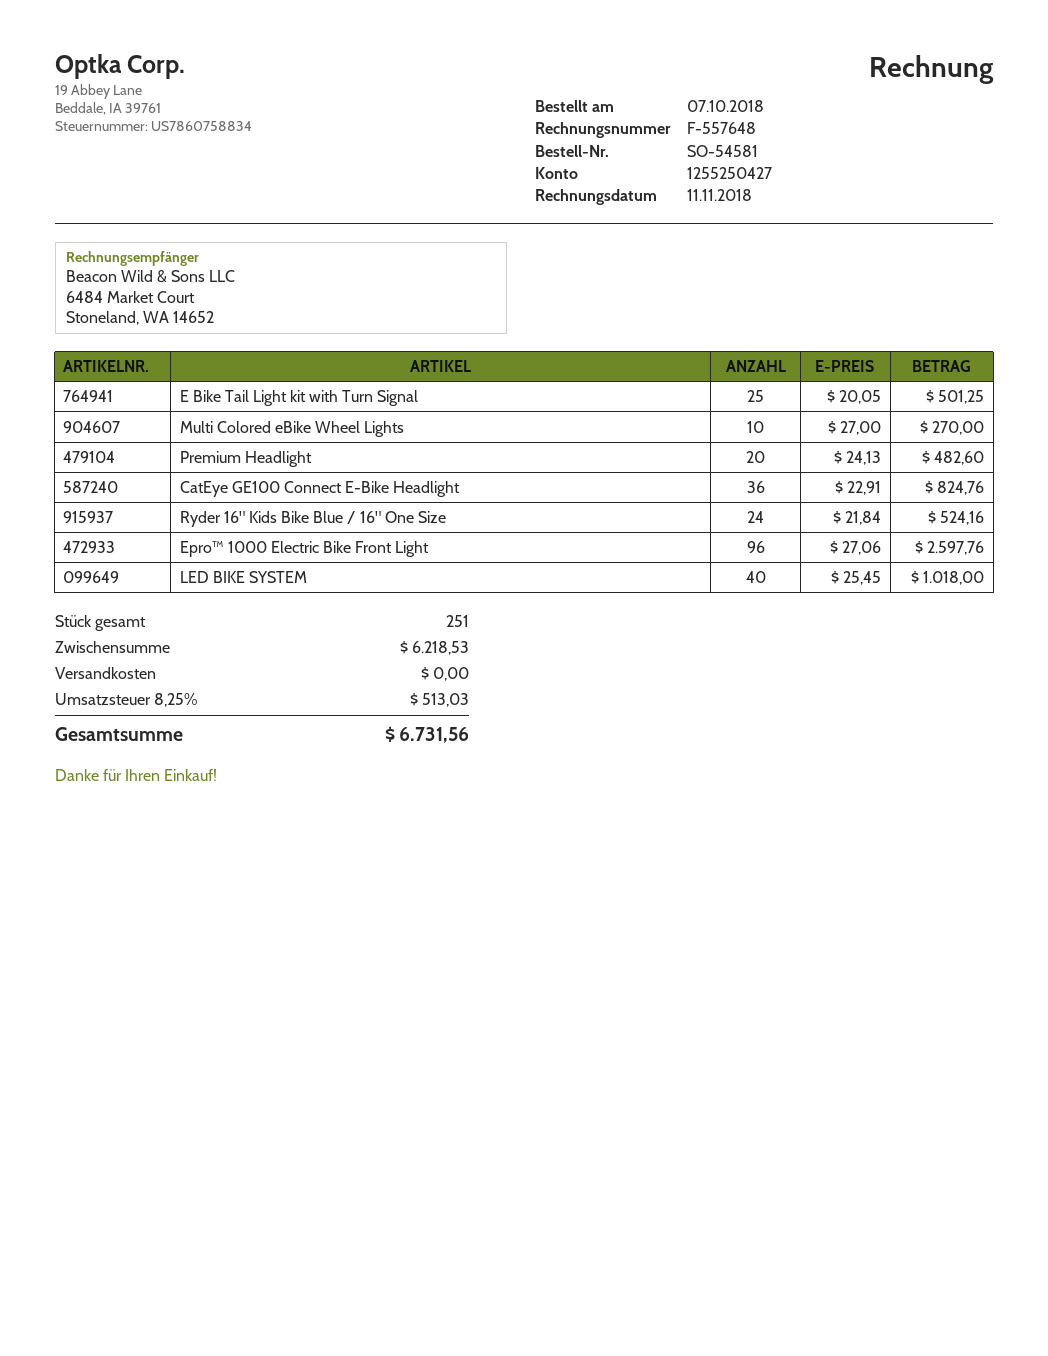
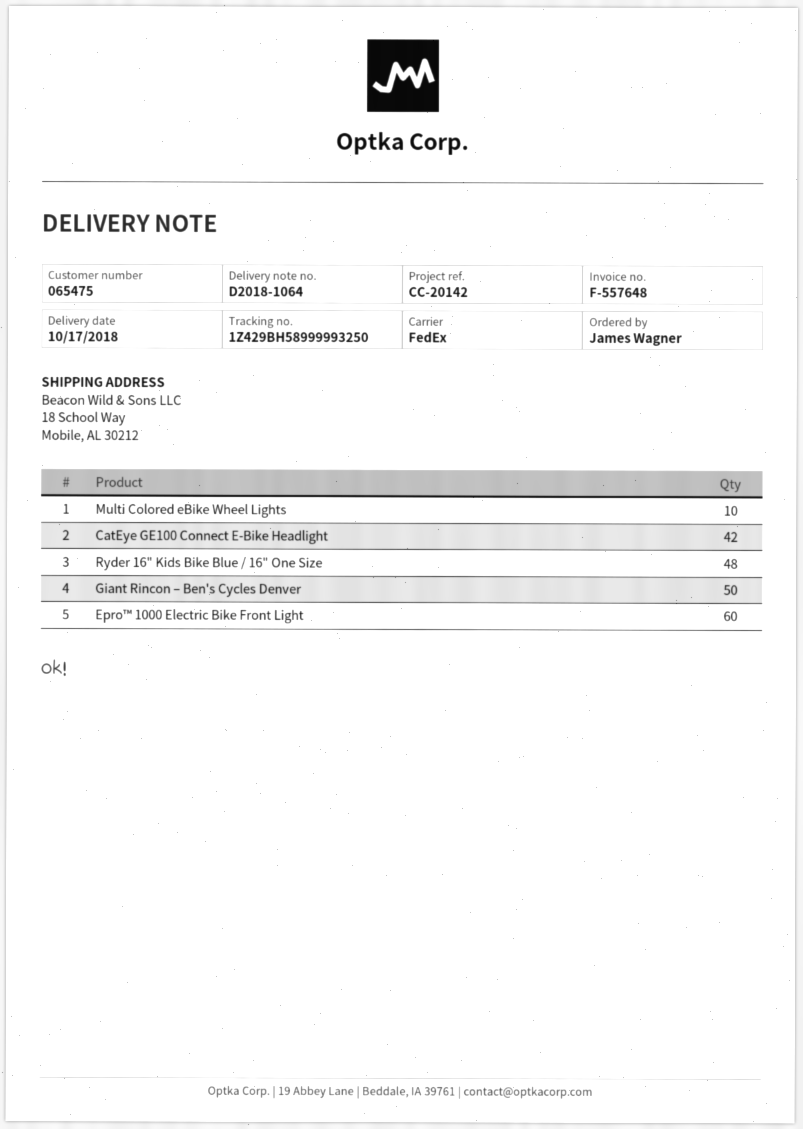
E Bike Tail Light kit with Turn Signal: 25 -> none
Premium Headlight: 20 -> none
CatEye GE100 Connect E-Bike Headlight: 36 -> 42
Ryder 16" Kids Bike Blue / 16" One Size: 24 -> 48
Epro™ 1000 Electric Bike Front Light: 96 -> 60
LED BIKE SYSTEM: 40 -> none
Giant Rincon – Ben's Cycles Denver: none -> 50

